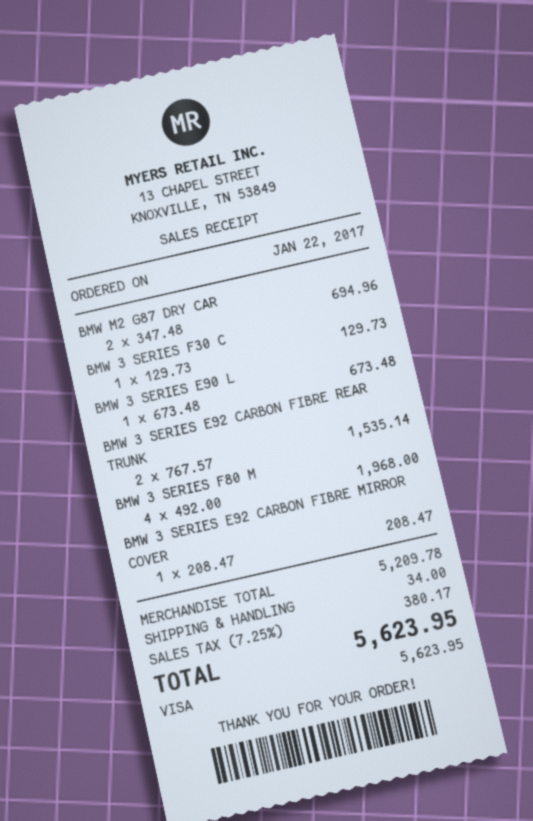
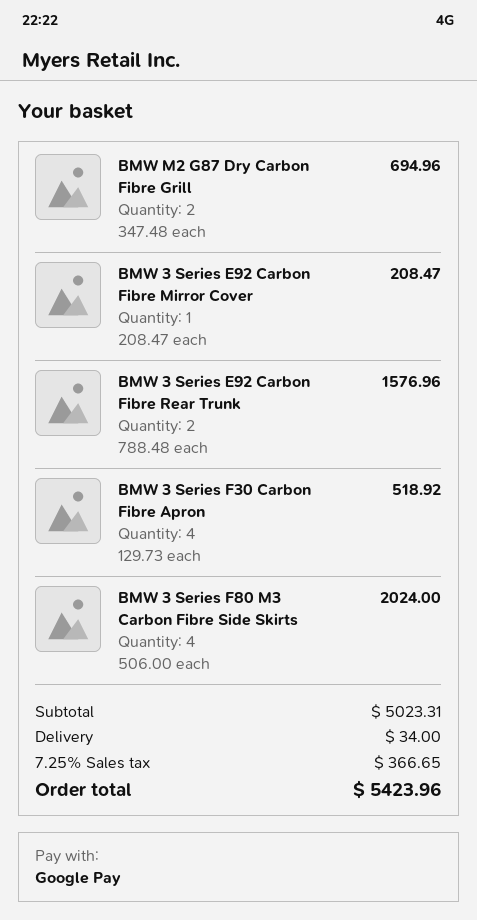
payment method: Visa -> Google Pay
BMW 3 SERIES F30 C: 1 x 129.73 = 129.73 -> 4 x 129.73 = 518.92
BMW 3 SERIES E90 L: 1 x 673.48 = 673.48 -> none
BMW 3 SERIES E92 CARBON FIBRE REAR TRUNK: 2 x 767.57 = 1535.14 -> 2 x 788.48 = 1576.96
BMW 3 SERIES F80 M: 4 x 492.00 = 1968.00 -> 4 x 506.00 = 2024.00
subtotal: 5209.78 -> 5023.31
tax: 7.25% = 380.17 -> 7.25% = 366.65
total: 5623.95 -> 5423.96

